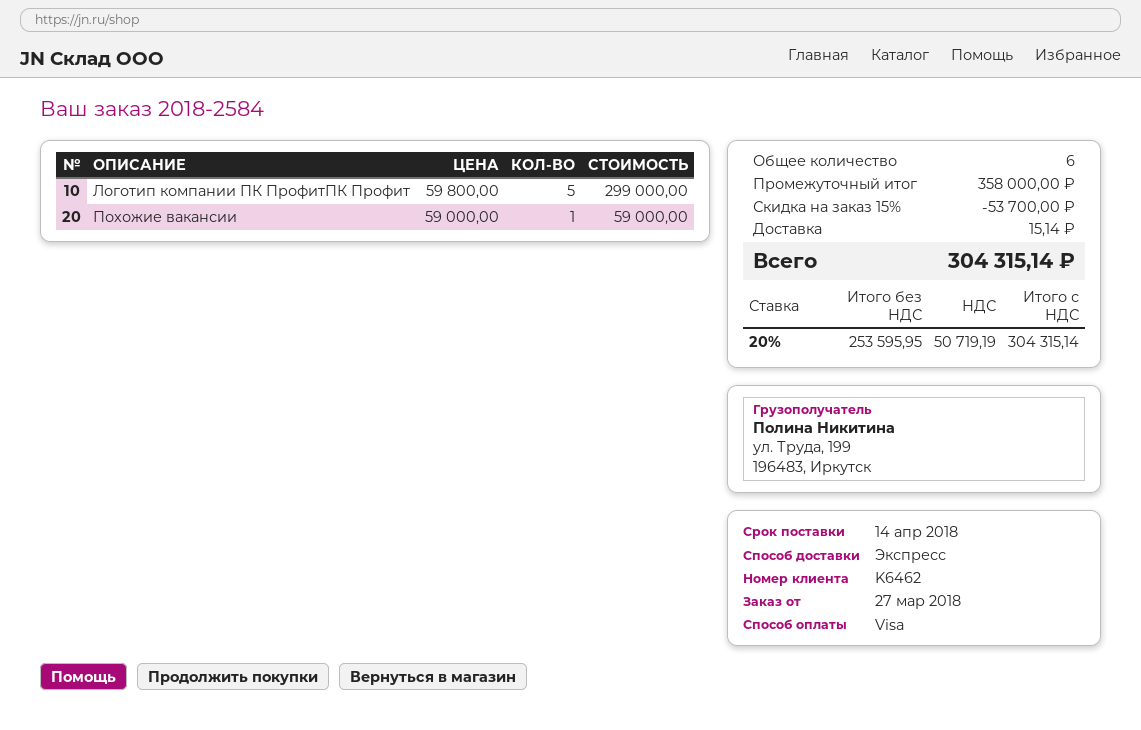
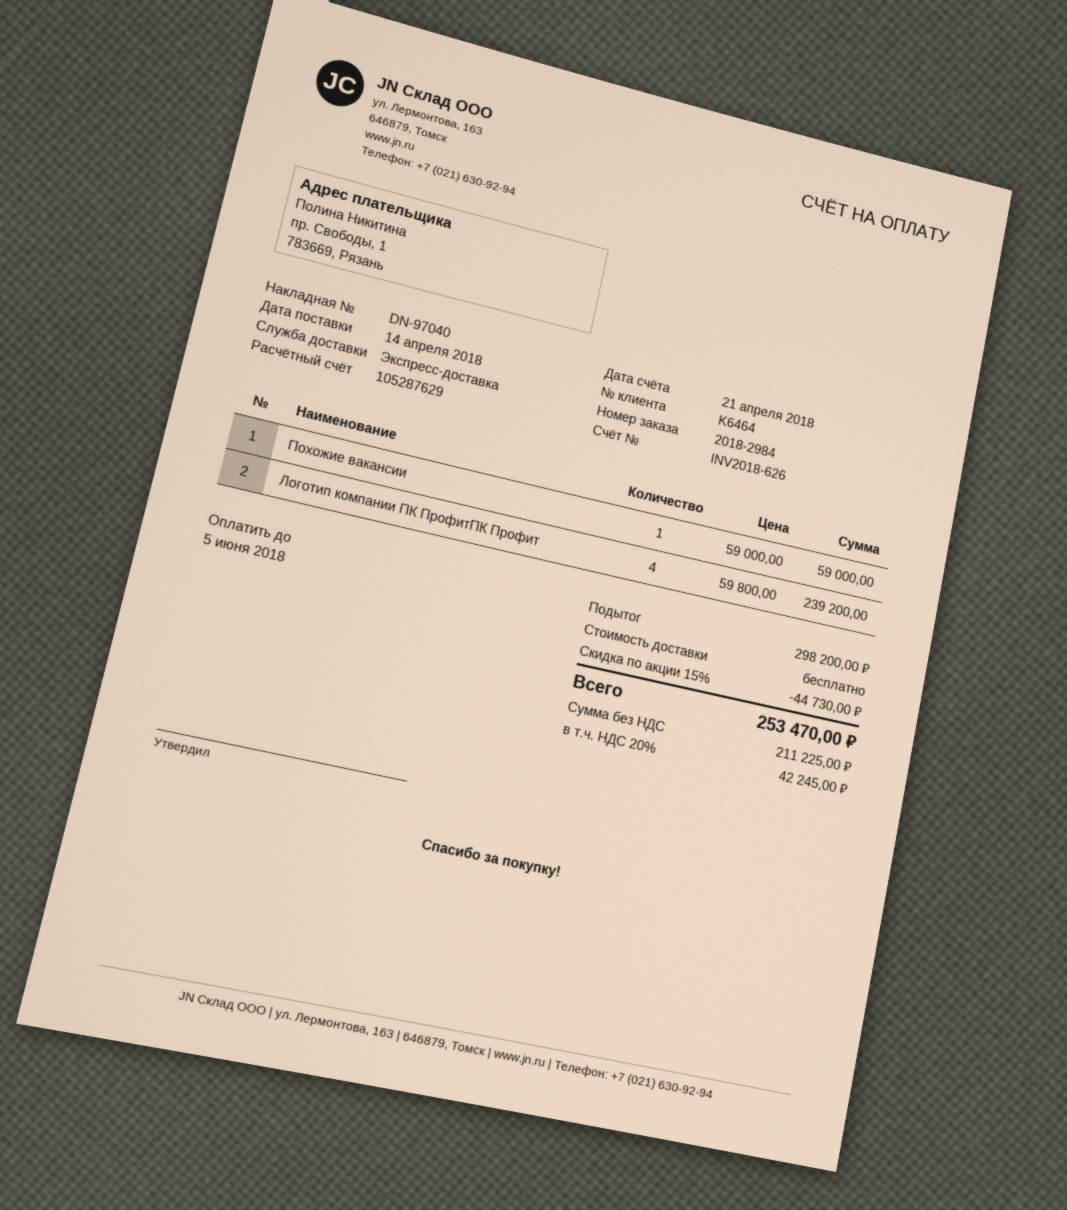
order number: 2018-2584 -> 2018-2984
customer number: K6462 -> K6464
Логотип компании ПК ПрофитПК Профит: 5 x 59800.00 = 299000.00 -> 4 x 59800.00 = 239200.00
subtotal: 358000.00 -> 298200.00
discount: 15% = 53700.00 -> 15% = 44730.00
shipping: 15.14 -> 0.00
net: 253595.95 -> 211225.00
tax: 20% = 50719.19 -> 20% = 42245.00
total: 304315.14 -> 253470.00

